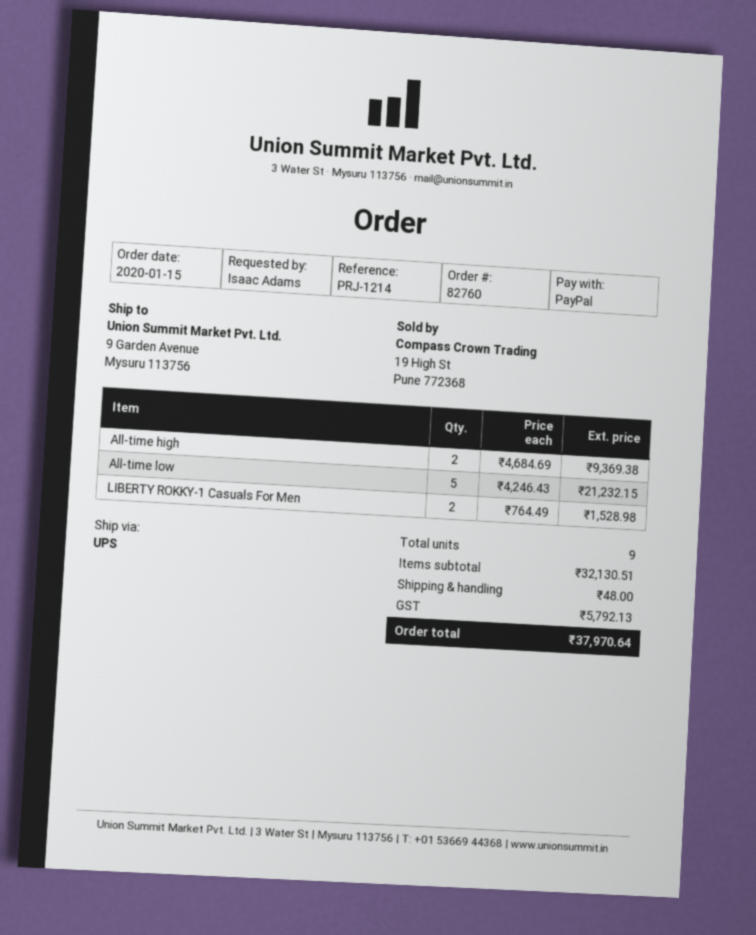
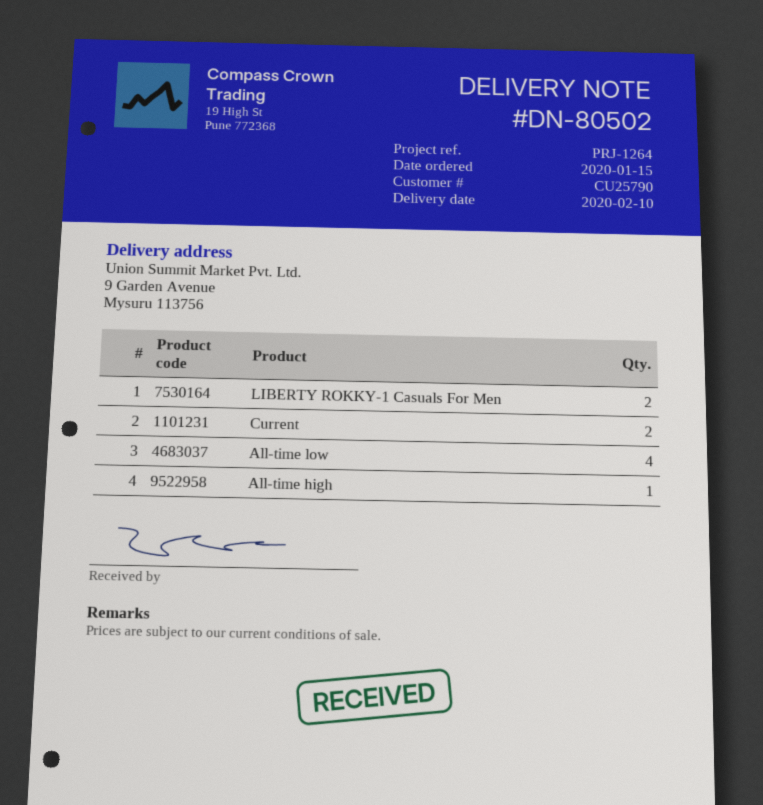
reference: PRJ-1214 -> PRJ-1264
All-time high: 2 -> 1
All-time low: 5 -> 4
Current: none -> 2

